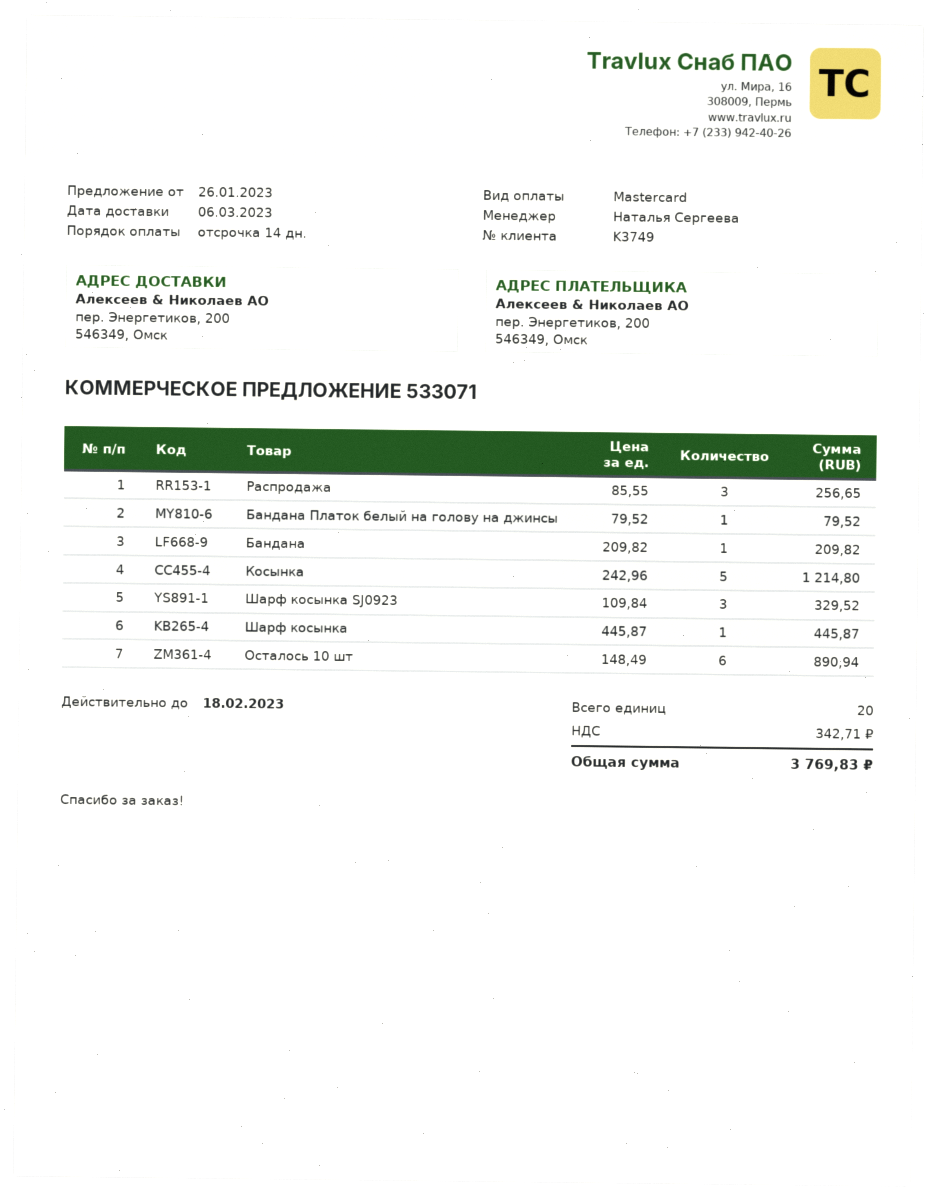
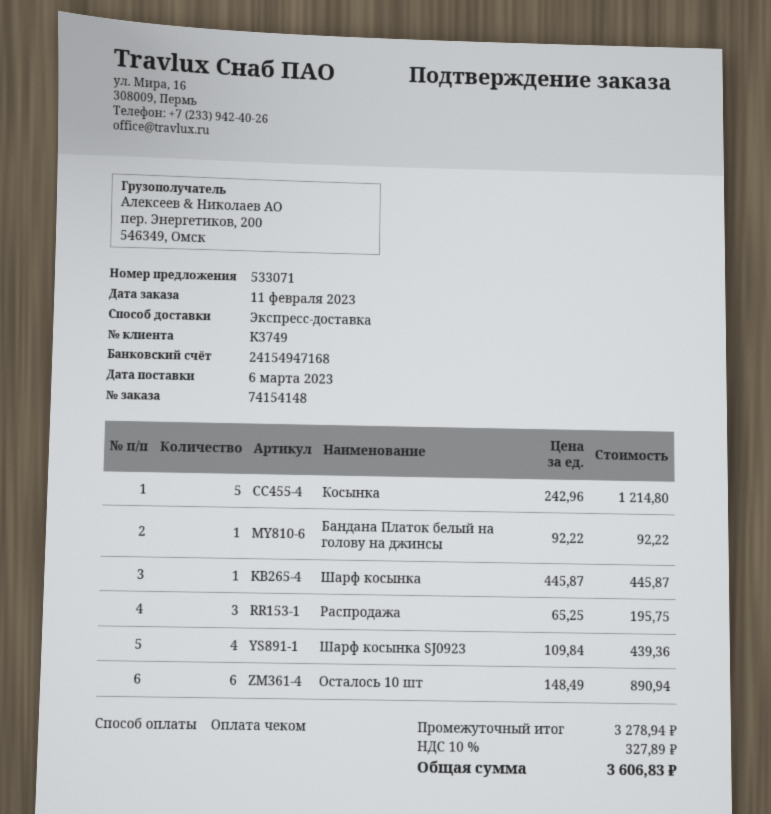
payment method: Mastercard -> cheque
Распродажа: 3 x 85.55 = 256.65 -> 3 x 65.25 = 195.75
Бандана Платок белый на голову на джинсы: 1 x 79.52 = 79.52 -> 1 x 92.22 = 92.22
Бандана: 1 x 209.82 = 209.82 -> none
Шарф косынка SJ0923: 3 x 109.84 = 329.52 -> 4 x 109.84 = 439.36
tax: 342.71 -> 327.89
total: 3769.83 -> 3606.83

